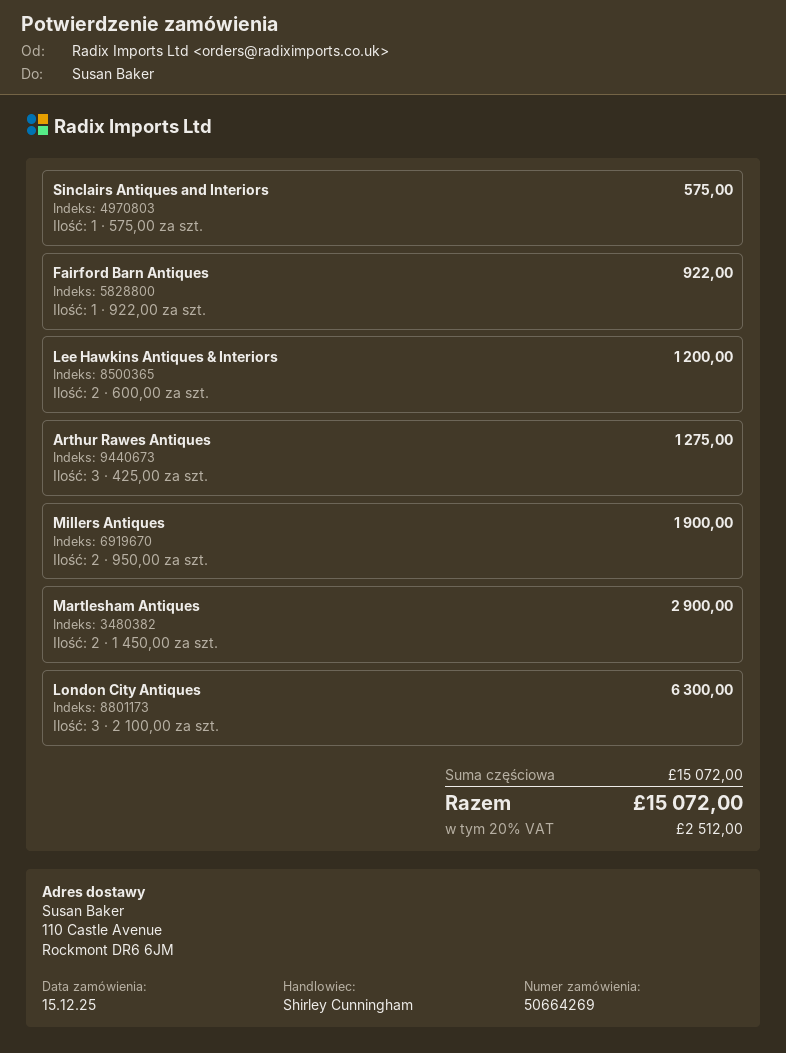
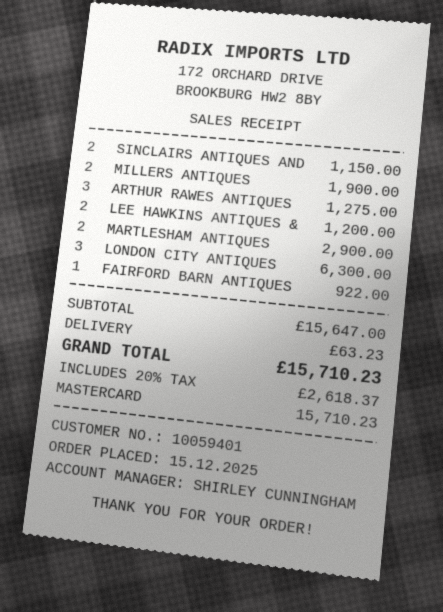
Sinclairs Antiques and Interiors: 1 for 575.00 -> 2 for 1150.00
subtotal: 15072.00 -> 15647.00
shipping: none -> 63.23
tax: 20% = 2512.00 -> 20% = 2618.37
total: 15072.00 -> 15710.23

